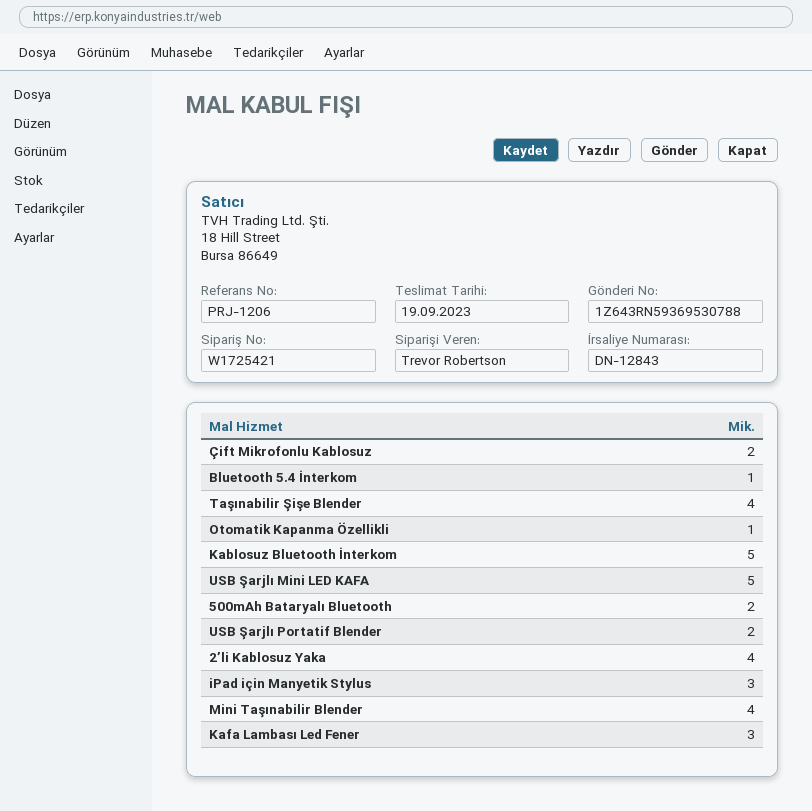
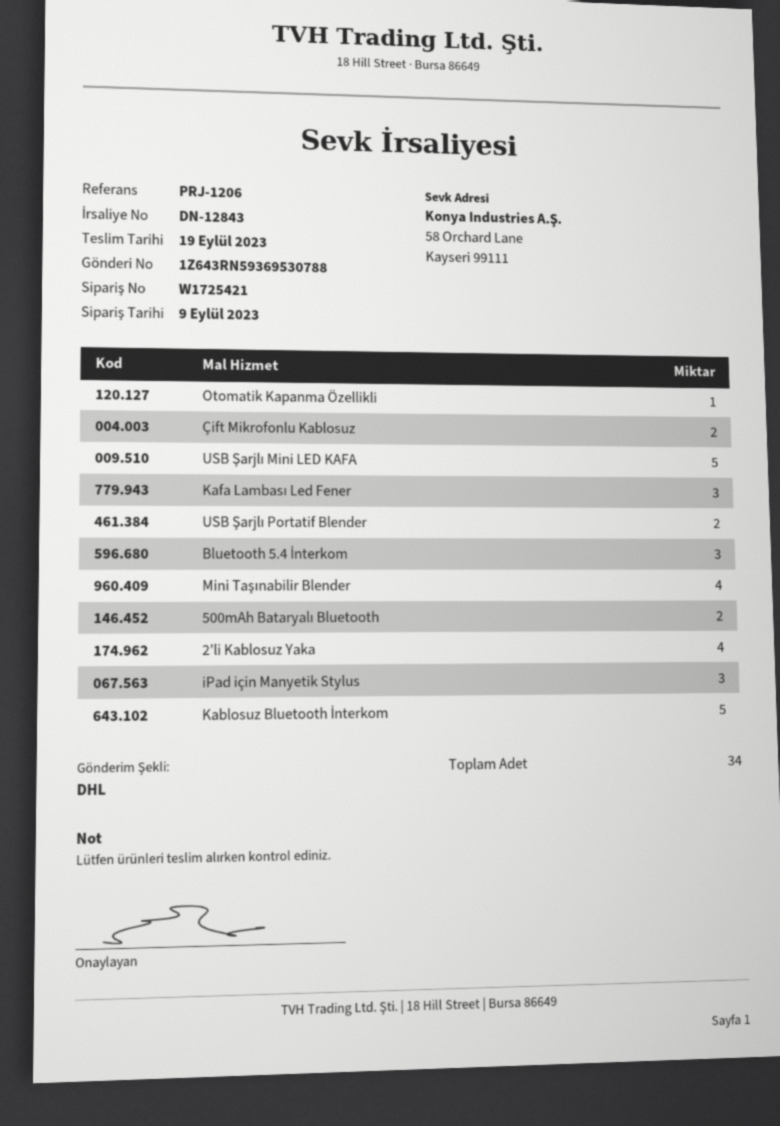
Bluetooth 5.4 İnterkom: 1 -> 3
Taşınabilir Şişe Blender: 4 -> none

